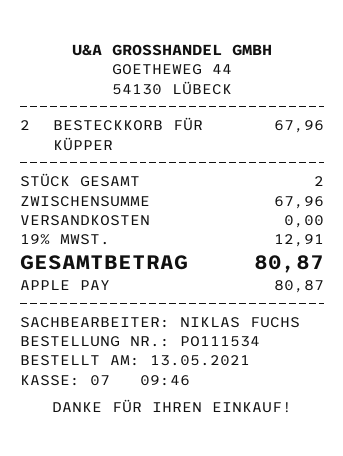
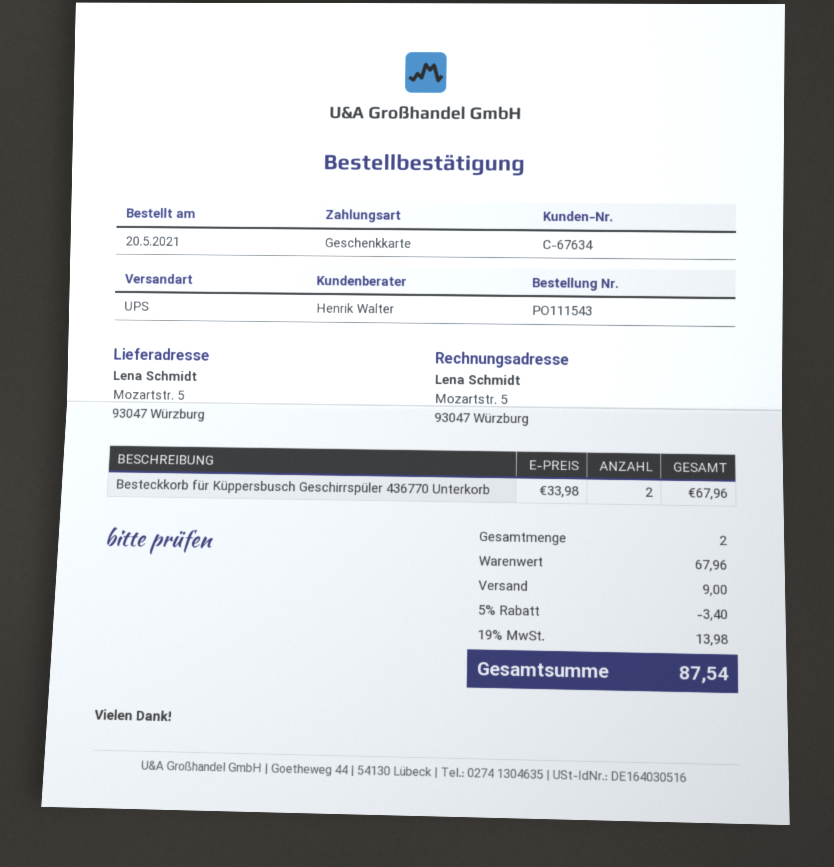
order number: PO111534 -> PO111543
order date: 2021-05-13 -> 2021-05-20
sales rep: NIKLAS FUCHS -> Henrik Walter
payment method: Apple Pay -> gift card
discount: none -> 5% = 3.40
shipping: 0.00 -> 9.00
tax: 19% = 12.91 -> 19% = 13.98
total: 80.87 -> 87.54

